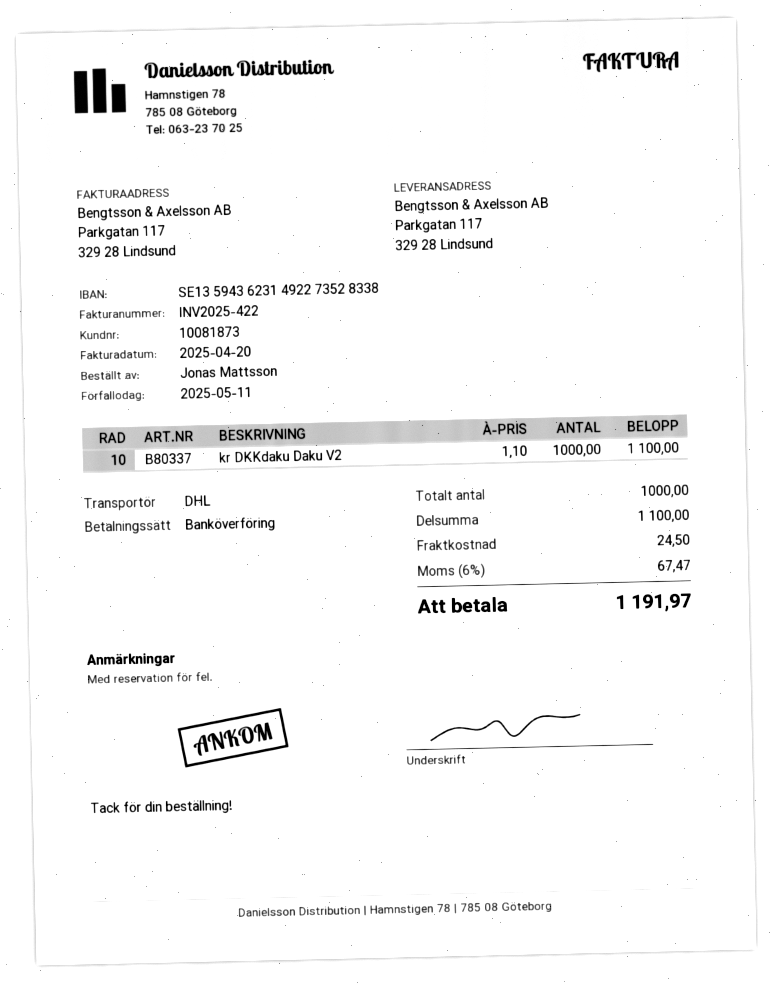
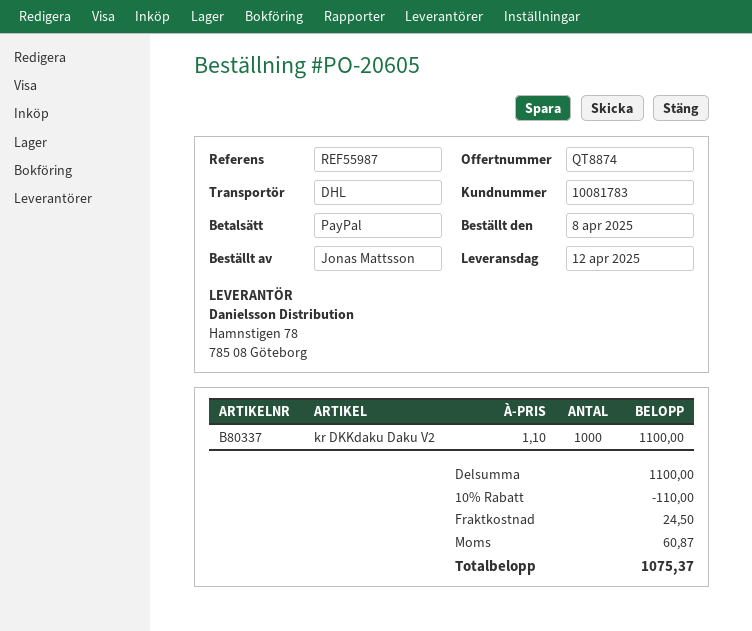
customer number: 10081873 -> 10081783
payment method: bank transfer -> PayPal
discount: none -> 10% = 110.00
tax: 67.47 -> 60.87
total: 1191.97 -> 1075.37

